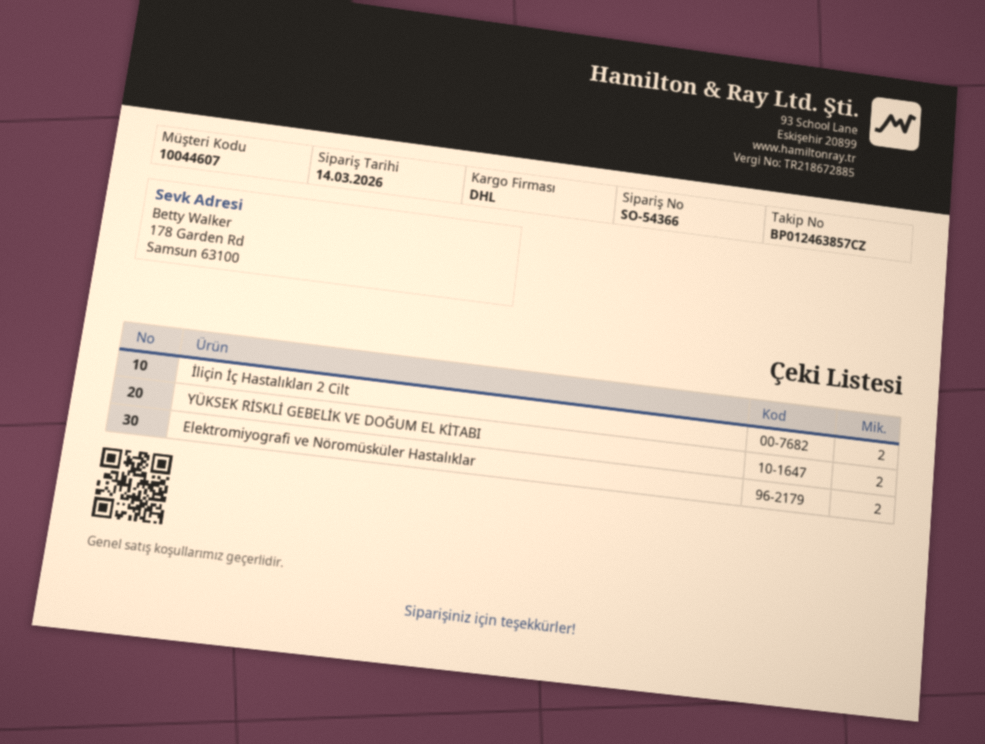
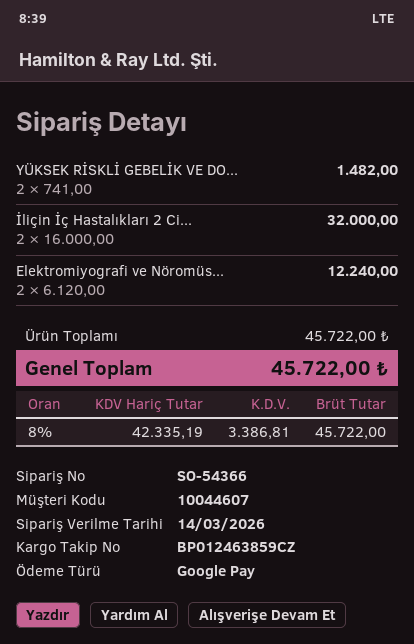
tracking number: BP012463857CZ -> BP012463859CZ

